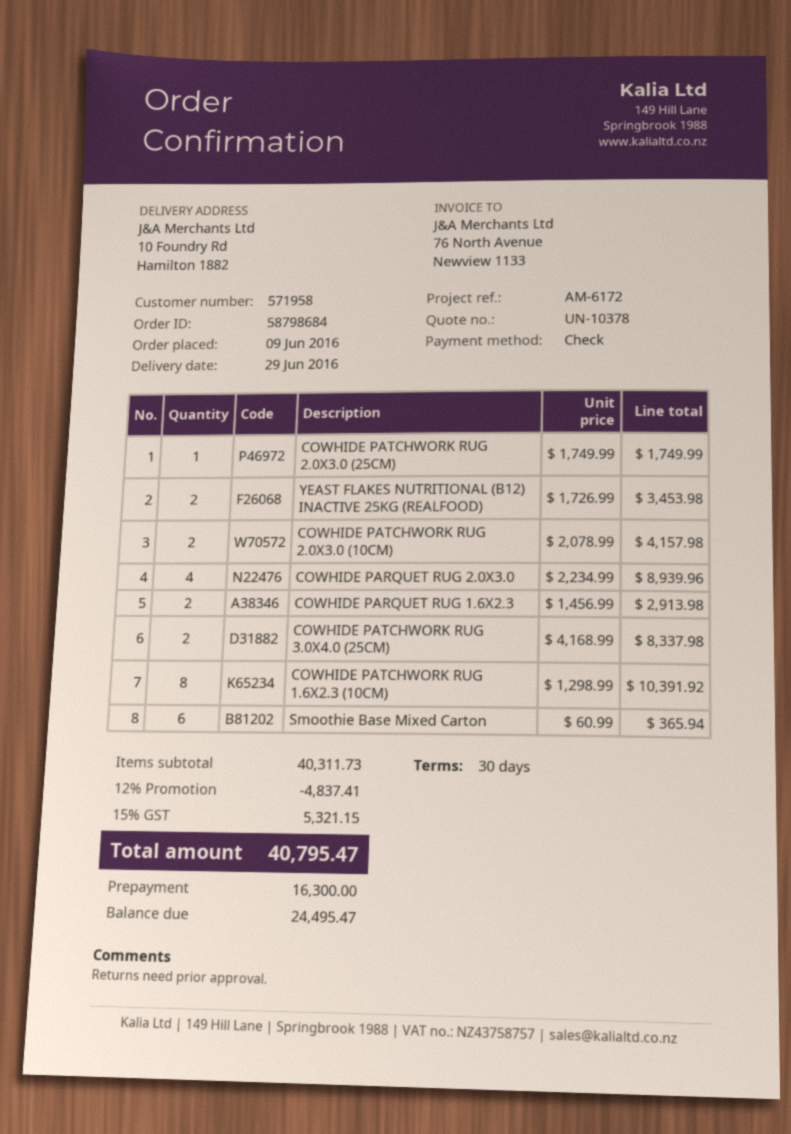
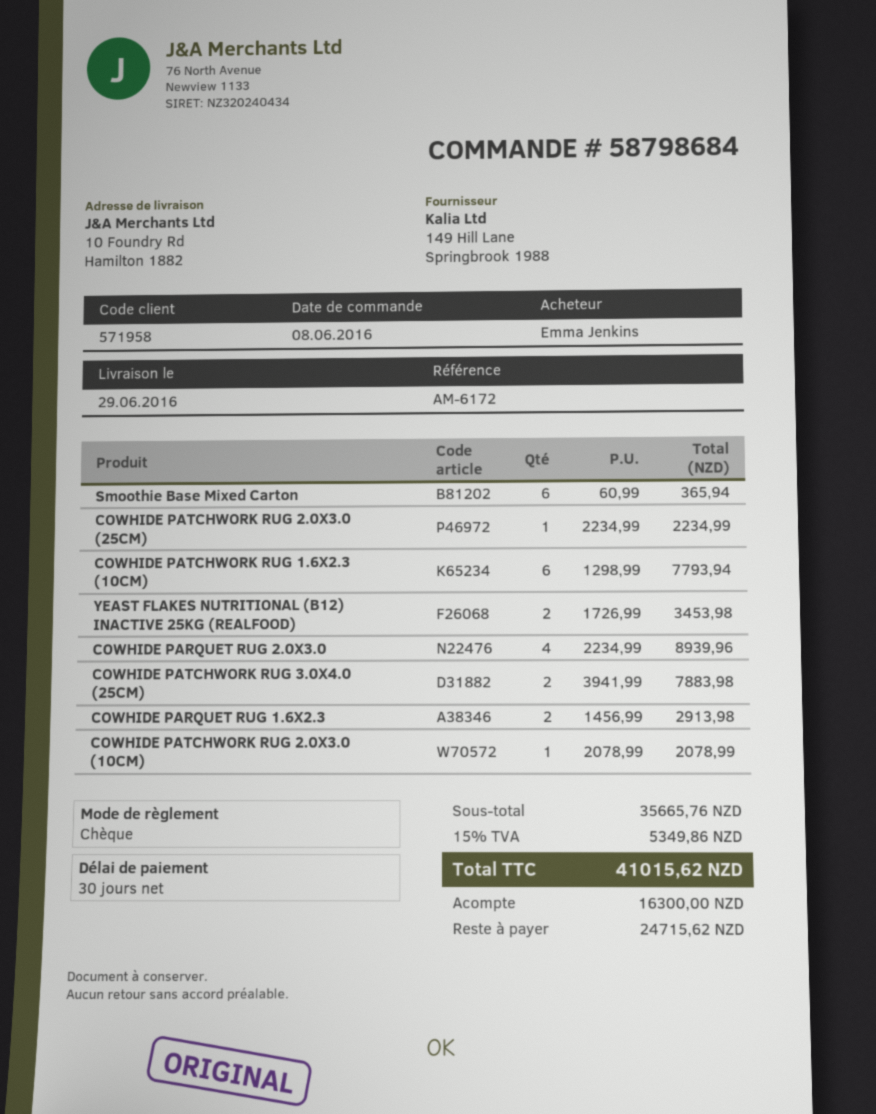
order date: 2016-06-09 -> 2016-06-08
COWHIDE PATCHWORK RUG 2.0X3.0 (25CM): 1 x 1749.99 = 1749.99 -> 1 x 2234.99 = 2234.99
COWHIDE PATCHWORK RUG 2.0X3.0 (10CM): 2 x 2078.99 = 4157.98 -> 1 x 2078.99 = 2078.99
COWHIDE PATCHWORK RUG 3.0X4.0 (25CM): 2 x 4168.99 = 8337.98 -> 2 x 3941.99 = 7883.98
COWHIDE PATCHWORK RUG 1.6X2.3 (10CM): 8 x 1298.99 = 10391.92 -> 6 x 1298.99 = 7793.94
subtotal: 40311.73 -> 35665.76
discount: 12% = 4837.41 -> none
tax: 15% = 5321.15 -> 15% = 5349.86
total: 40795.47 -> 41015.62
balance: 24495.47 -> 24715.62

